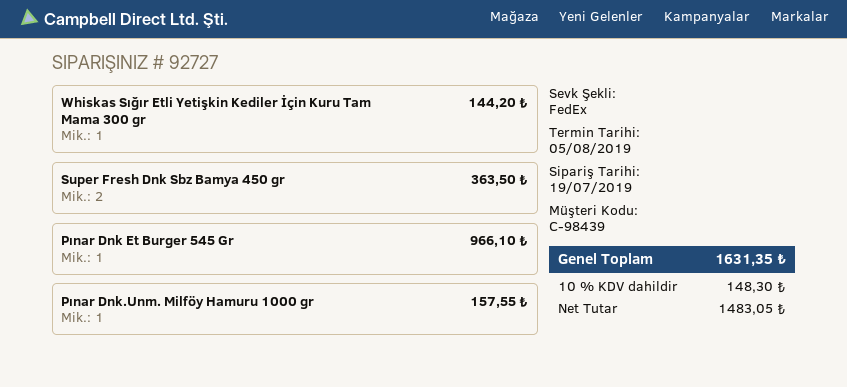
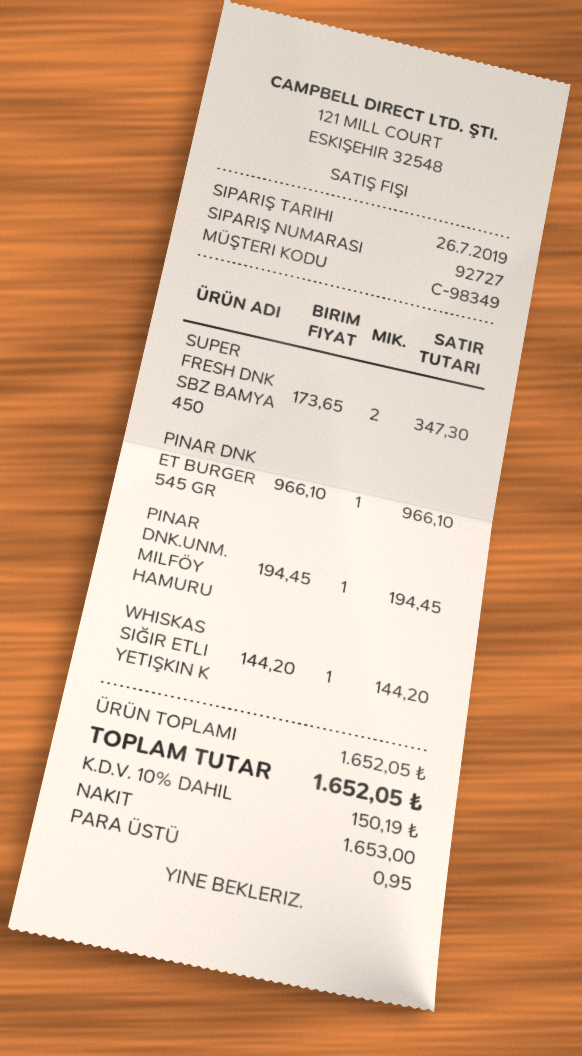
order date: 2019-07-19 -> 2019-07-26
customer number: C-98439 -> C-98349
Super Fresh Dnk Sbz Bamya 450 gr: 2 for 363.50 -> 2 for 347.30
Pınar Dnk.Unm. Milföy Hamuru 1000 gr: 1 for 157.55 -> 1 for 194.45
tax: 10% = 148.30 -> 10% = 150.19
total: 1631.35 -> 1652.05

